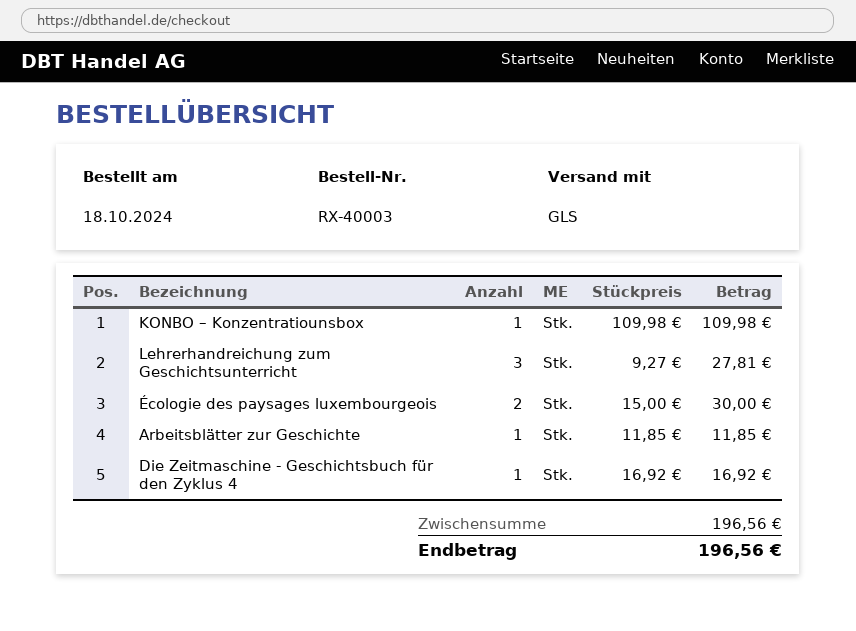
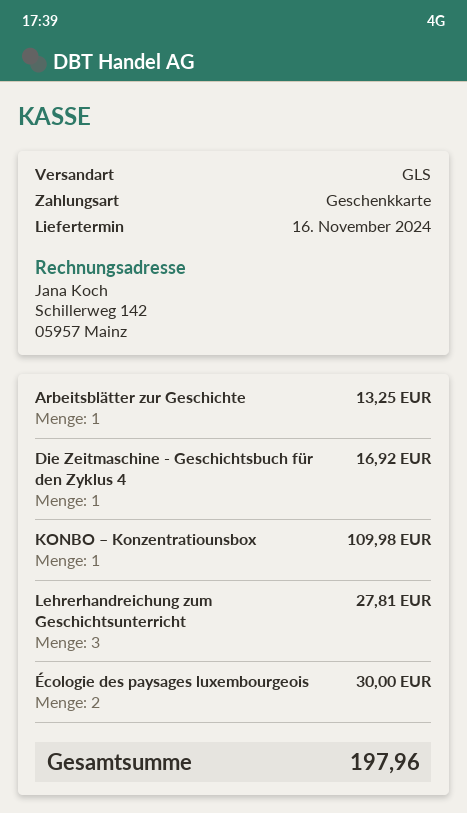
Arbeitsblätter zur Geschichte: 1 for 11.85 -> 1 for 13.25
total: 196.56 -> 197.96

